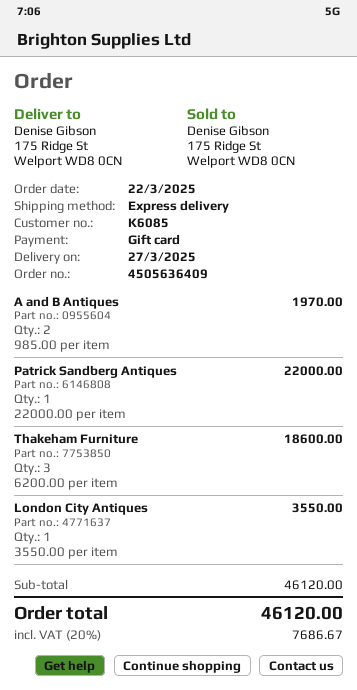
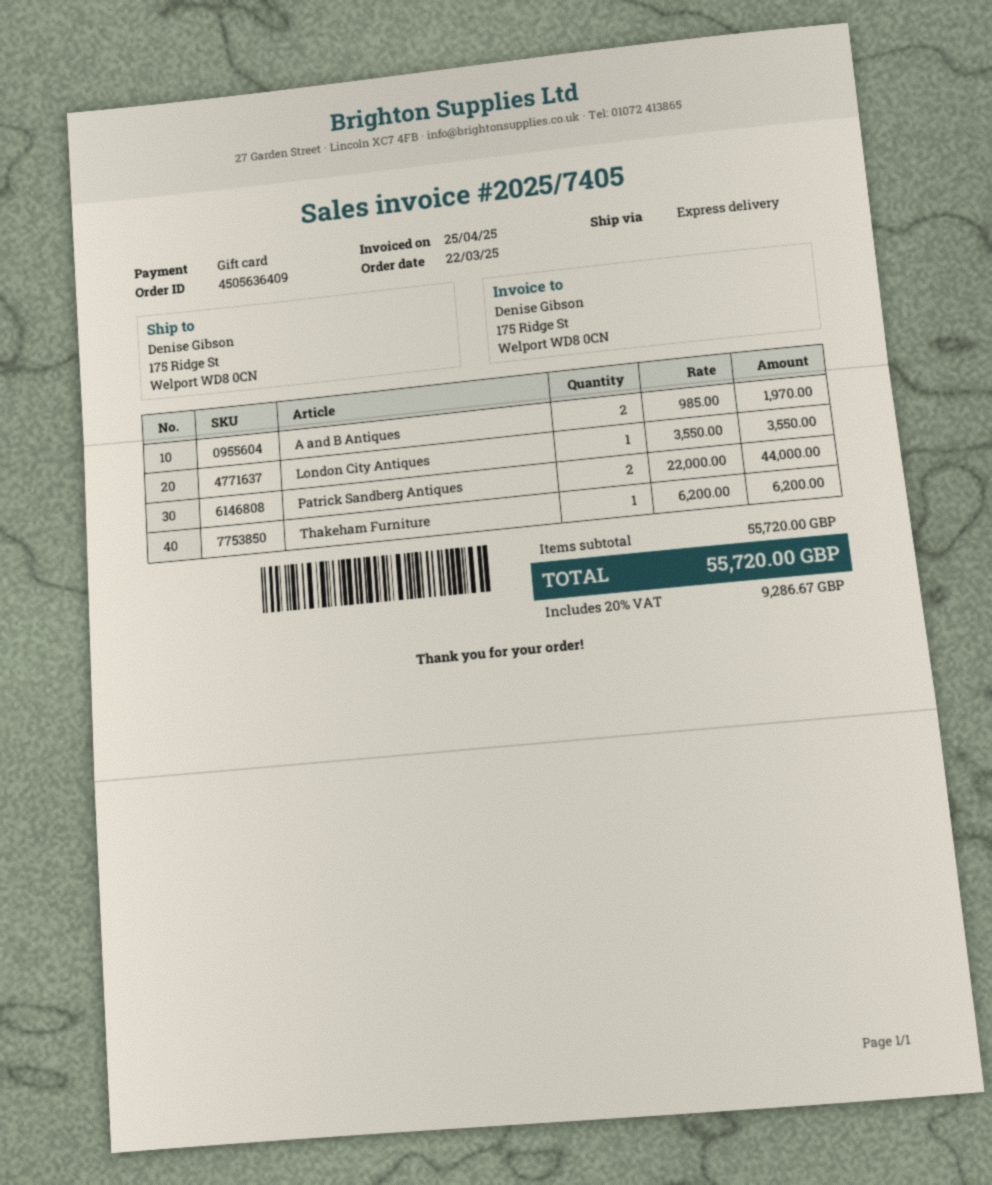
Patrick Sandberg Antiques: 1 x 22000.00 = 22000.00 -> 2 x 22000.00 = 44000.00
Thakeham Furniture: 3 x 6200.00 = 18600.00 -> 1 x 6200.00 = 6200.00
subtotal: 46120.00 -> 55720.00
tax: 20% = 7686.67 -> 20% = 9286.67
total: 46120.00 -> 55720.00

